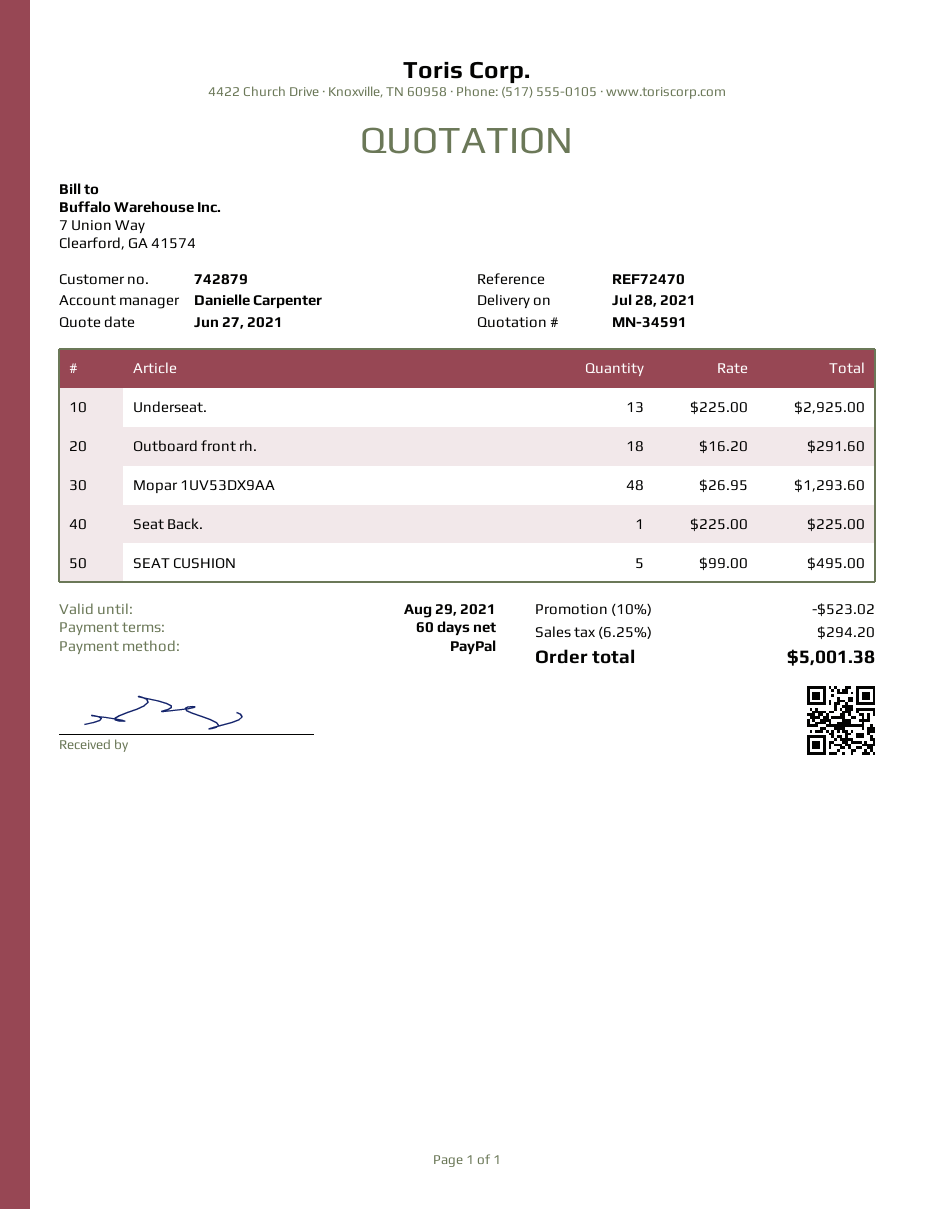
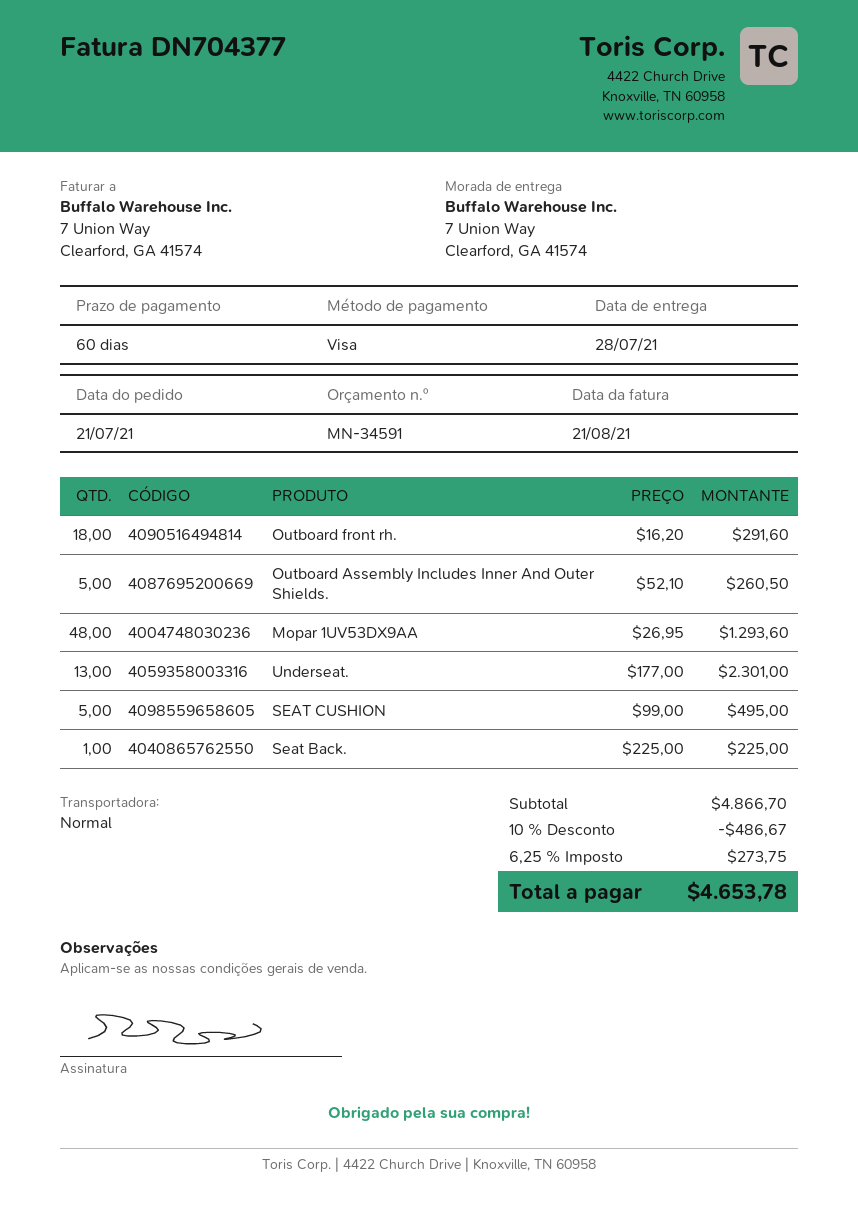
payment method: PayPal -> Visa
Underseat.: 13 x 225.00 = 2925.00 -> 13 x 177.00 = 2301.00
Outboard Assembly Includes Inner And Outer Shields.: none -> 5 x 52.10 = 260.50
discount: 10% = 523.02 -> 10% = 486.67
tax: 6.25% = 294.20 -> 6.25% = 273.75
total: 5001.38 -> 4653.78

